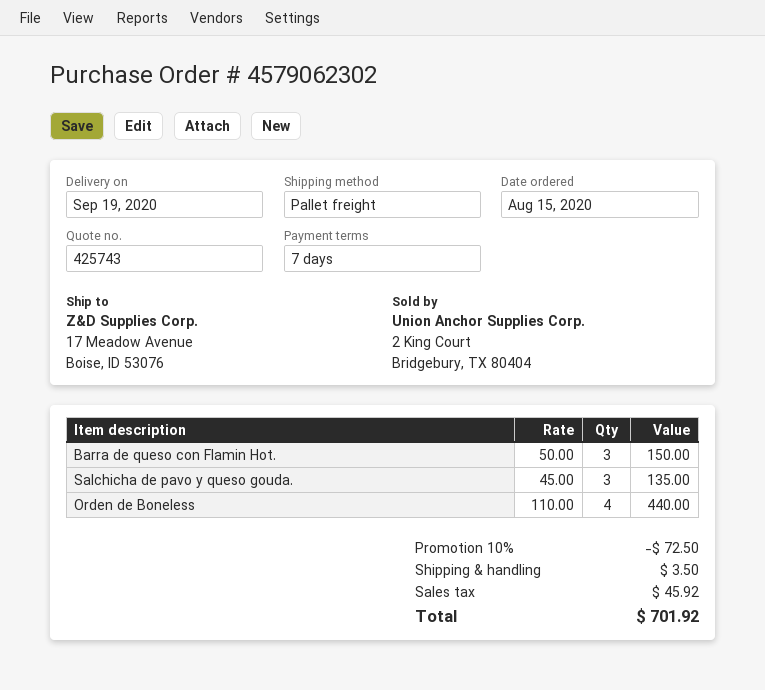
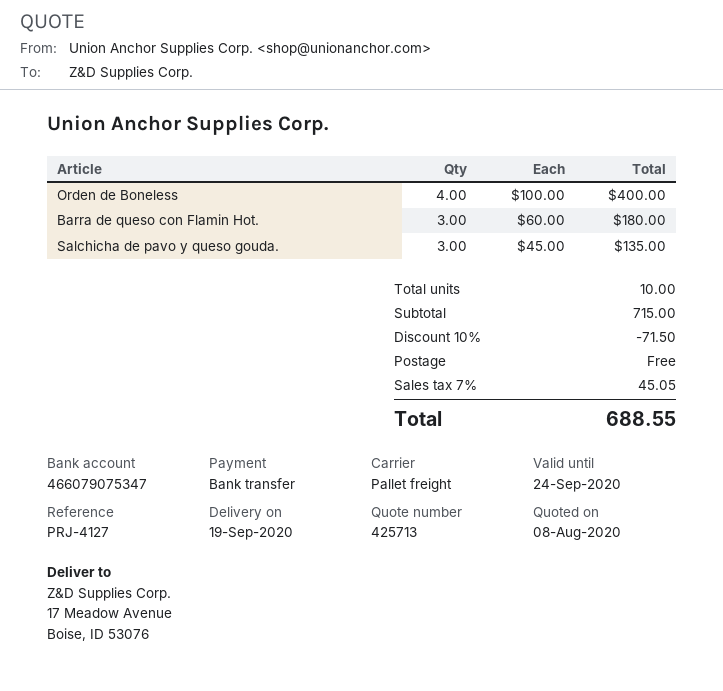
quote number: 425743 -> 425713
Barra de queso con Flamin Hot.: 3 x 50.00 = 150.00 -> 3 x 60.00 = 180.00
Orden de Boneless: 4 x 110.00 = 440.00 -> 4 x 100.00 = 400.00
discount: 10% = 72.50 -> 10% = 71.50
shipping: 3.50 -> 0.00
tax: 45.92 -> 45.05
total: 701.92 -> 688.55

